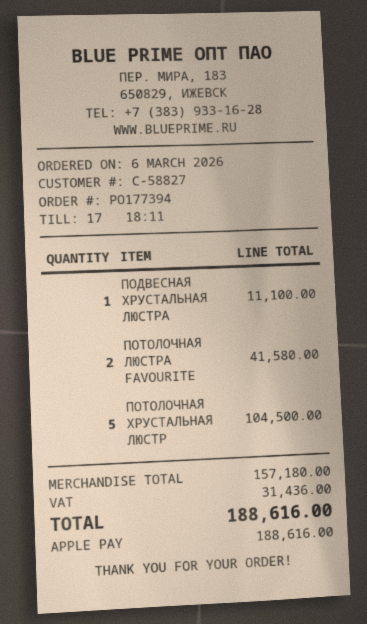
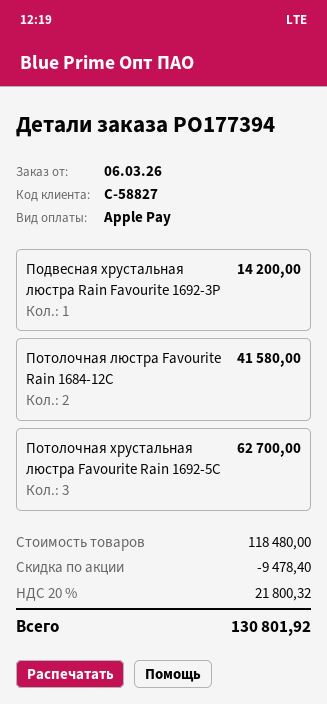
ПОДВЕСНАЯ ХРУСТАЛЬНАЯ ЛЮСТРА: 1 for 11100.00 -> 1 for 14200.00
ПОТОЛОЧНАЯ ХРУСТАЛЬНАЯ ЛЮСТР: 5 for 104500.00 -> 3 for 62700.00
subtotal: 157180.00 -> 118480.00
discount: none -> 9478.40
tax: 31436.00 -> 21800.32
total: 188616.00 -> 130801.92

